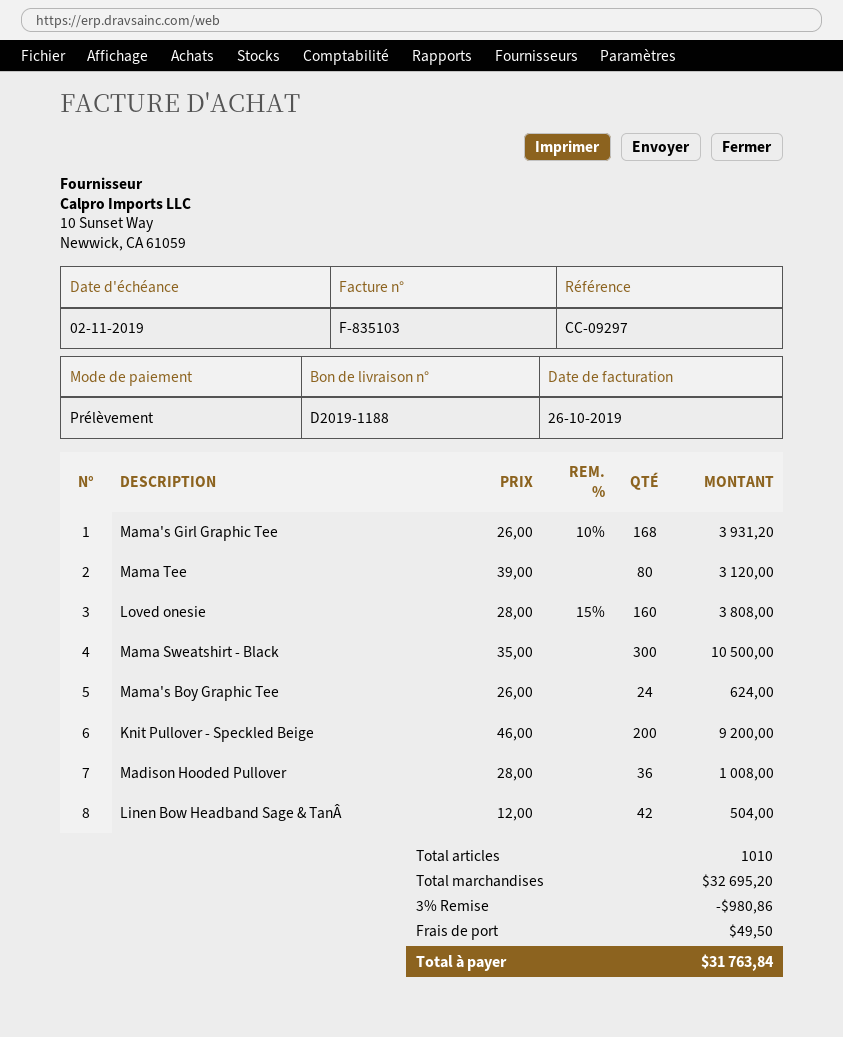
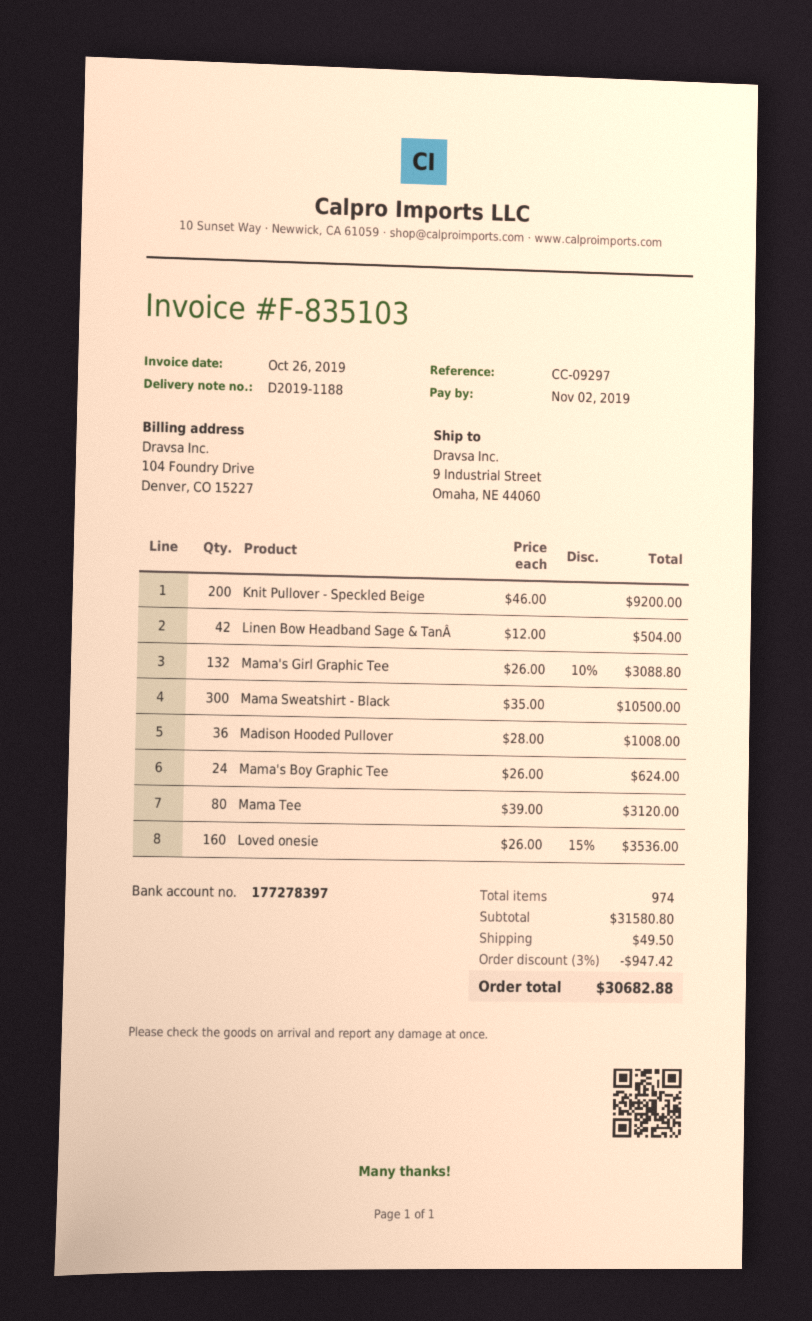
Mama's Girl Graphic Tee: 168 x 26.00 - 10% = 3931.20 -> 132 x 26.00 - 10% = 3088.80
Loved onesie: 160 x 28.00 - 15% = 3808.00 -> 160 x 26.00 - 15% = 3536.00
total quantity: 1010 -> 974
subtotal: 32695.20 -> 31580.80
discount: 3% = 980.86 -> 3% = 947.42
total: 31763.84 -> 30682.88

